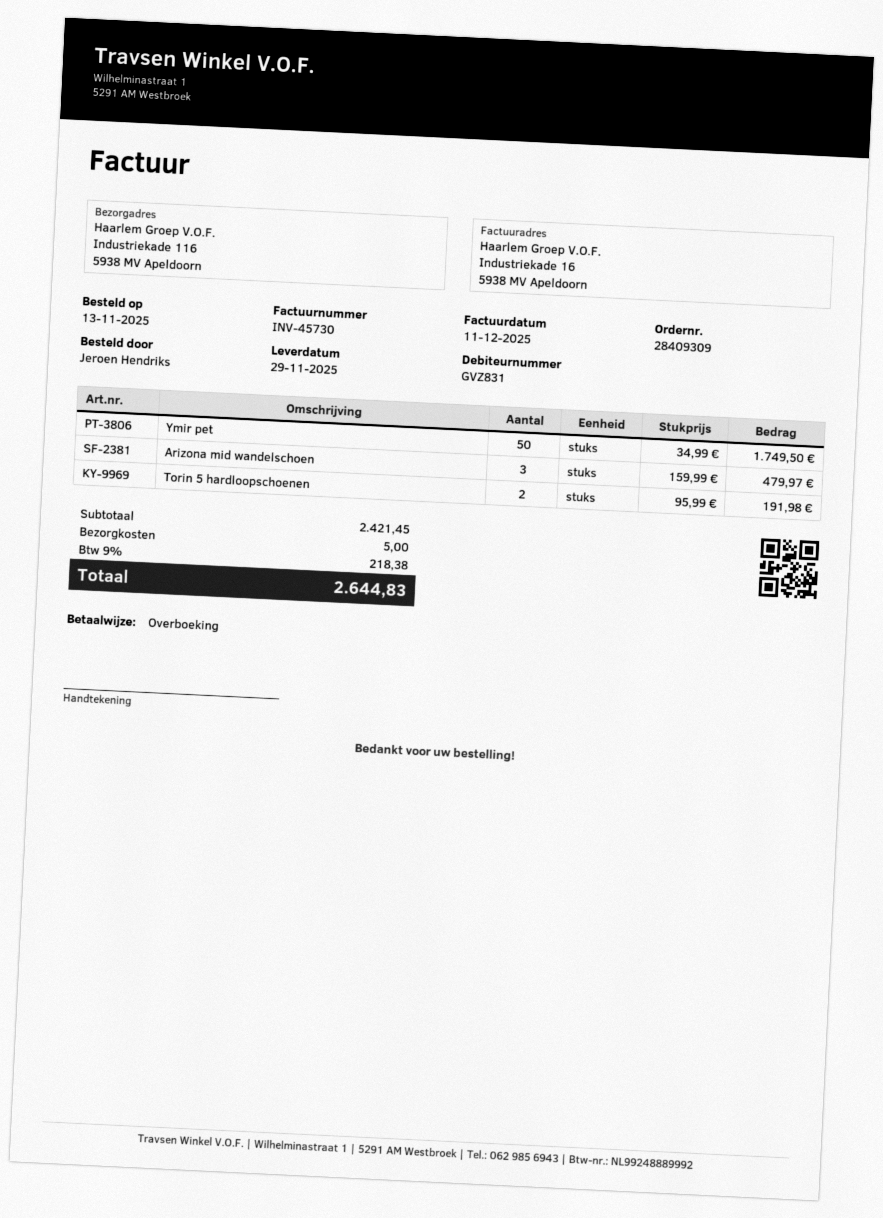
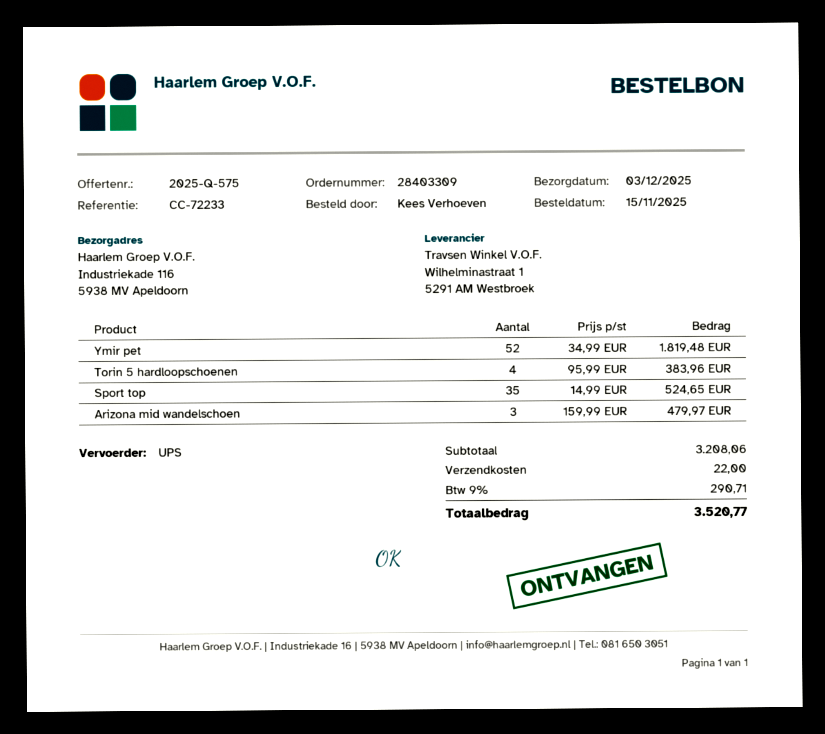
order number: 28409309 -> 28403309
order date: 2025-11-13 -> 2025-11-15
delivery date: 2025-11-29 -> 2025-12-03
ordered by: Jeroen Hendriks -> Kees Verhoeven
Ymir pet: 50 x 34.99 = 1749.50 -> 52 x 34.99 = 1819.48
Torin 5 hardloopschoenen: 2 x 95.99 = 191.98 -> 4 x 95.99 = 383.96
Sport top: none -> 35 x 14.99 = 524.65
subtotal: 2421.45 -> 3208.06
shipping: 5.00 -> 22.00
tax: 9% = 218.38 -> 9% = 290.71
total: 2644.83 -> 3520.77

